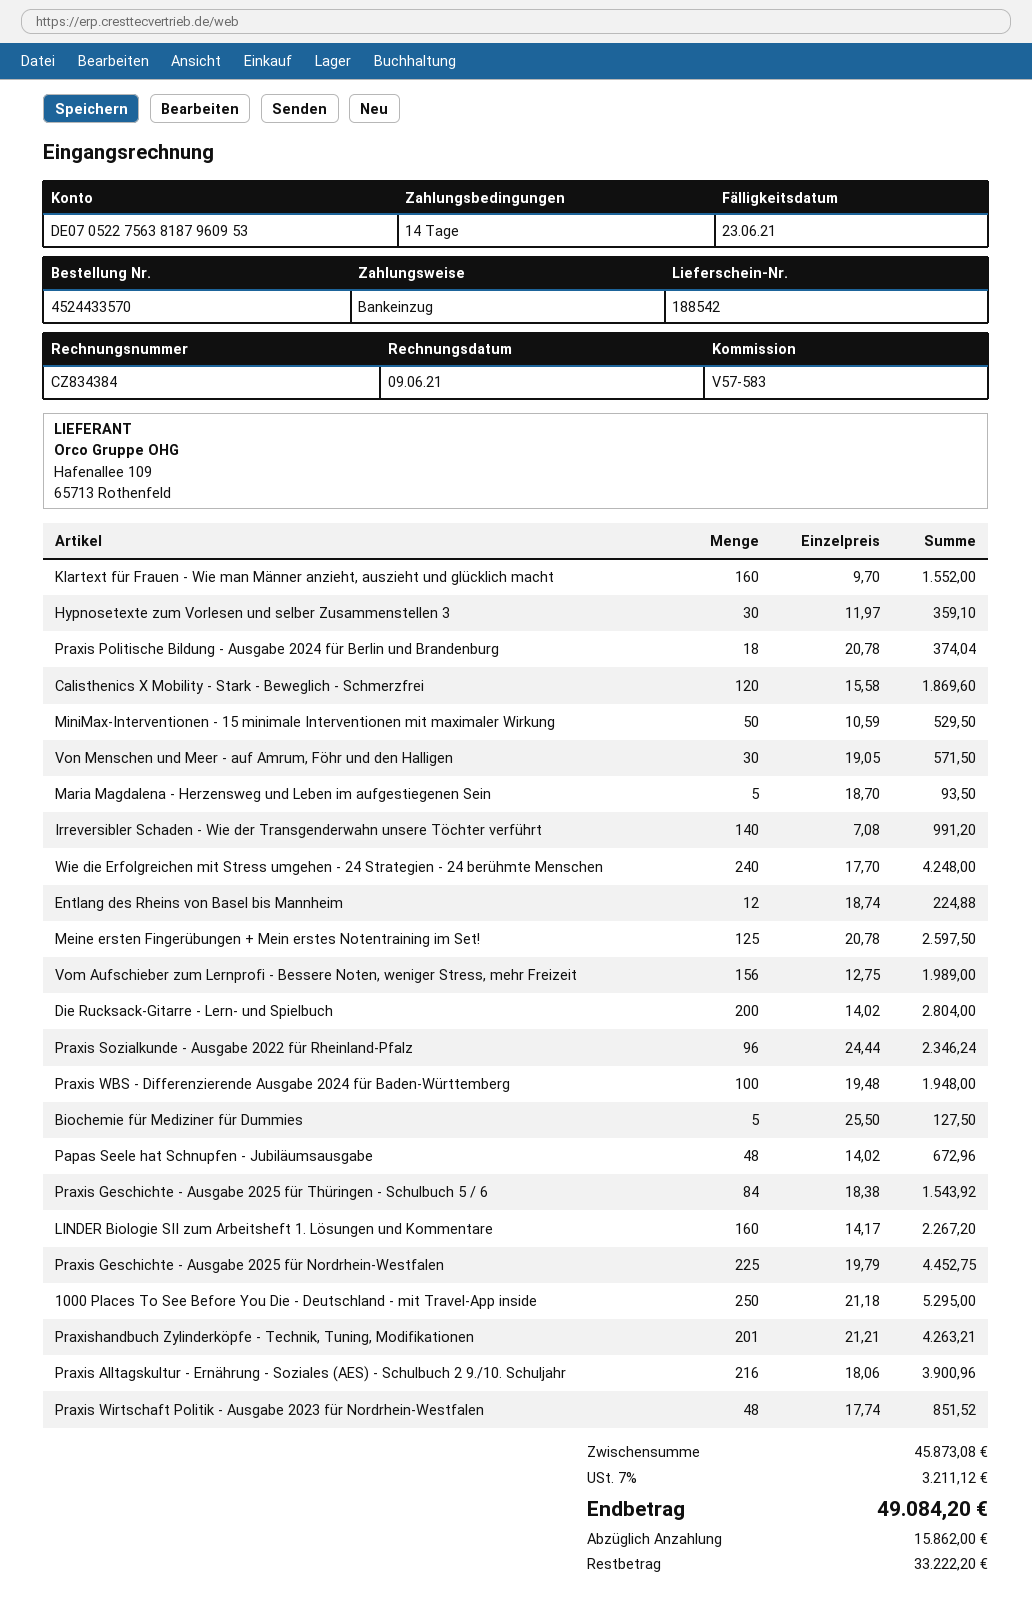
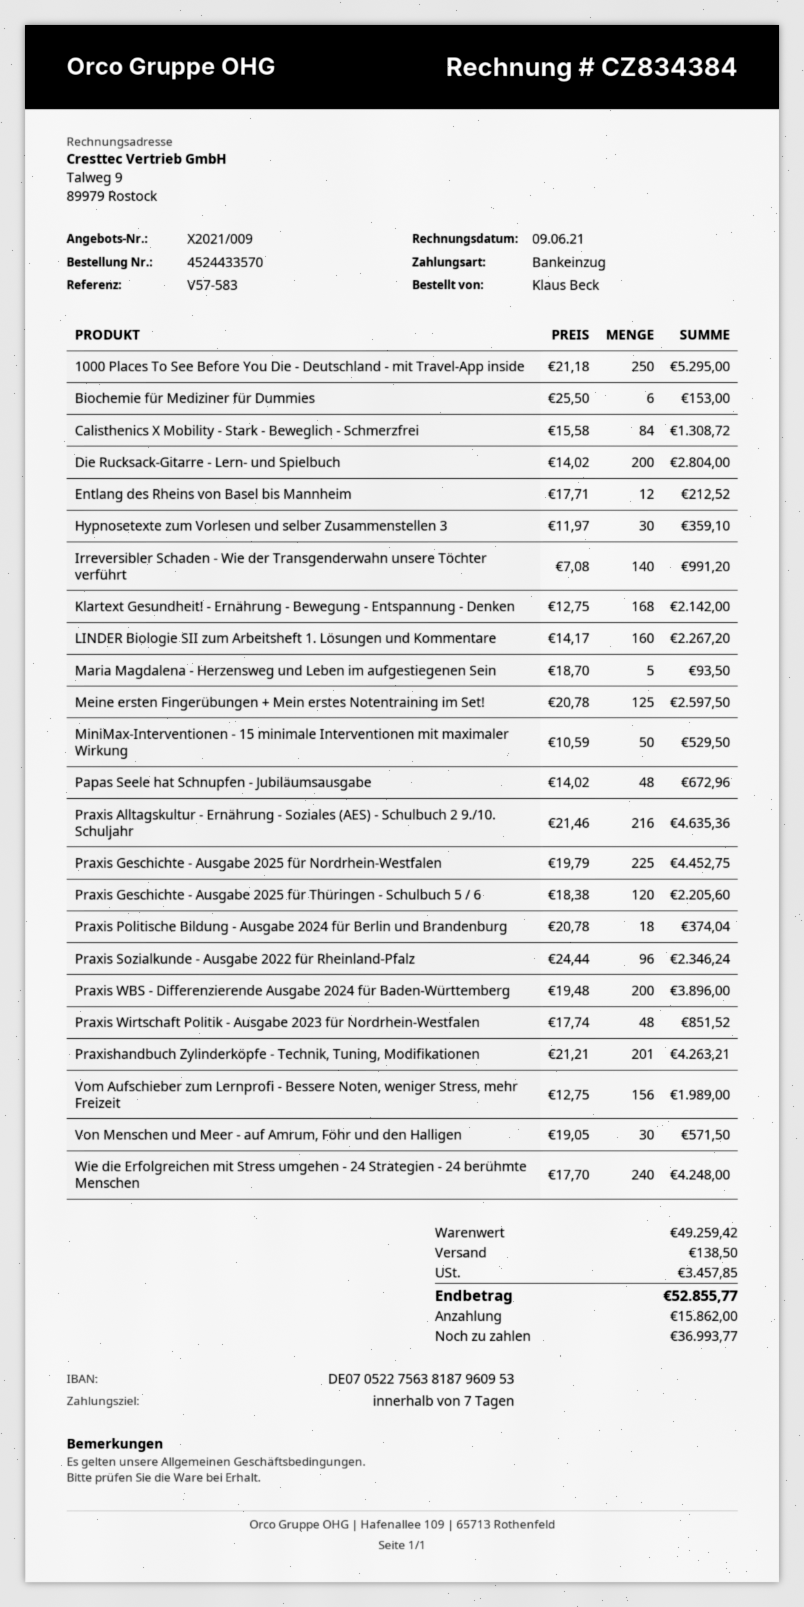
payment terms: 14 days -> 7 days
Klartext für Frauen - Wie man Männer anzieht, auszieht und glücklich macht: 160 x 9.70 = 1552.00 -> none
Calisthenics X Mobility - Stark - Beweglich - Schmerzfrei: 120 x 15.58 = 1869.60 -> 84 x 15.58 = 1308.72
Entlang des Rheins von Basel bis Mannheim: 12 x 18.74 = 224.88 -> 12 x 17.71 = 212.52
Praxis WBS - Differenzierende Ausgabe 2024 für Baden-Württemberg: 100 x 19.48 = 1948.00 -> 200 x 19.48 = 3896.00
Biochemie für Mediziner für Dummies: 5 x 25.50 = 127.50 -> 6 x 25.50 = 153.00
Praxis Geschichte - Ausgabe 2025 für Thüringen - Schulbuch 5 / 6: 84 x 18.38 = 1543.92 -> 120 x 18.38 = 2205.60
Praxis Alltagskultur - Ernährung - Soziales (AES) - Schulbuch 2 9./10. Schuljahr: 216 x 18.06 = 3900.96 -> 216 x 21.46 = 4635.36
Klartext Gesundheit! - Ernährung - Bewegung - Entspannung - Denken: none -> 168 x 12.75 = 2142.00
subtotal: 45873.08 -> 49259.42
shipping: none -> 138.50
tax: 3211.12 -> 3457.85
total: 49084.20 -> 52855.77
balance: 33222.20 -> 36993.77

